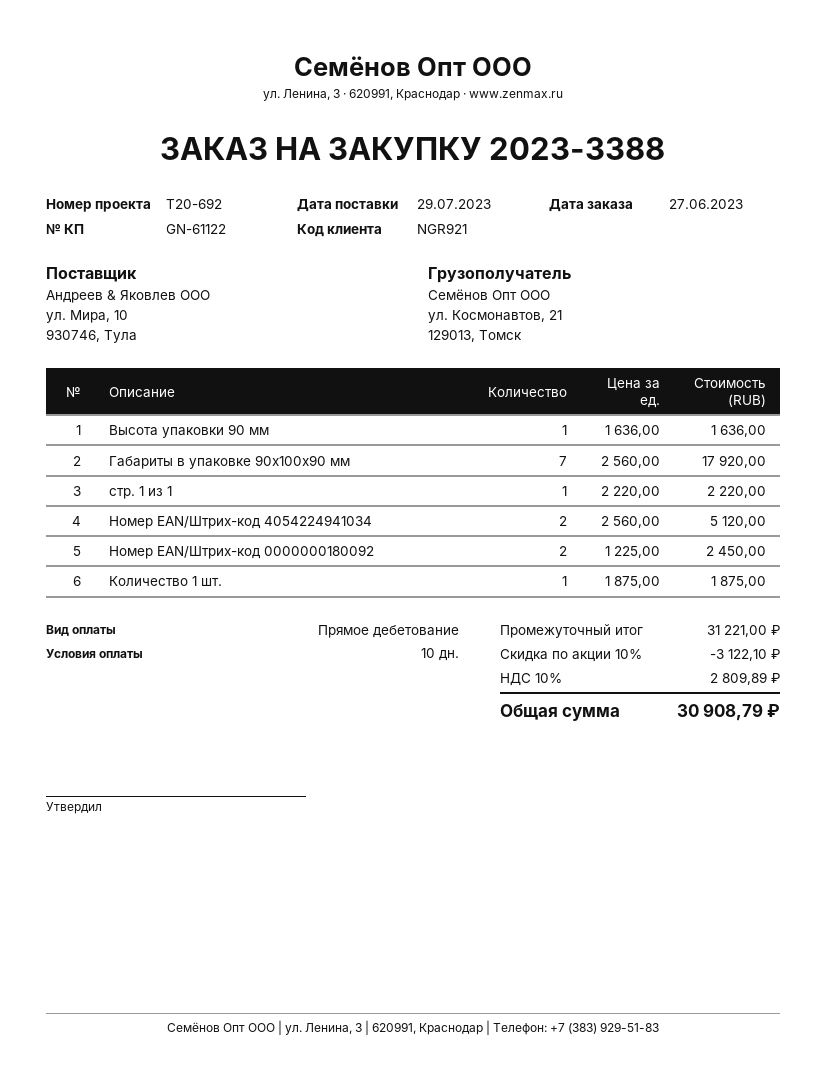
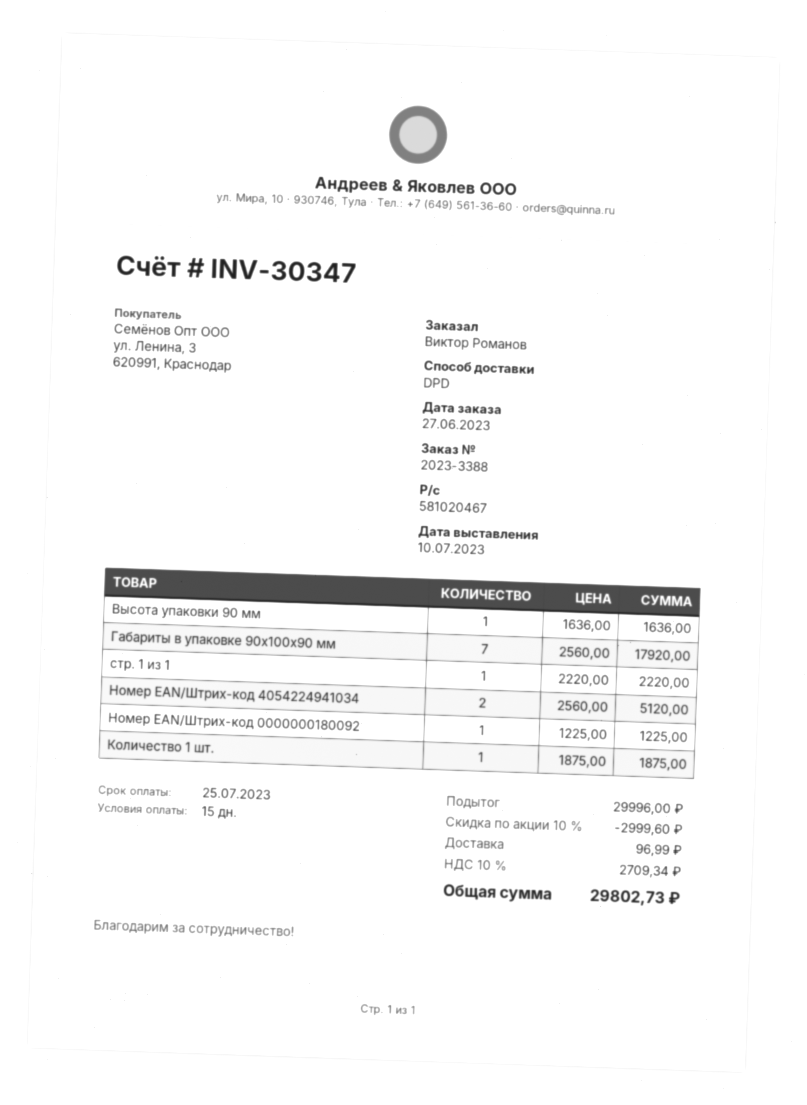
payment terms: 10 days -> 15 days
Номер EAN/Штрих-код 0000000180092: 2 x 1225.00 = 2450.00 -> 1 x 1225.00 = 1225.00
subtotal: 31221.00 -> 29996.00
discount: 10% = 3122.10 -> 10% = 2999.60
shipping: none -> 96.99
tax: 10% = 2809.89 -> 10% = 2709.34
total: 30908.79 -> 29802.73

